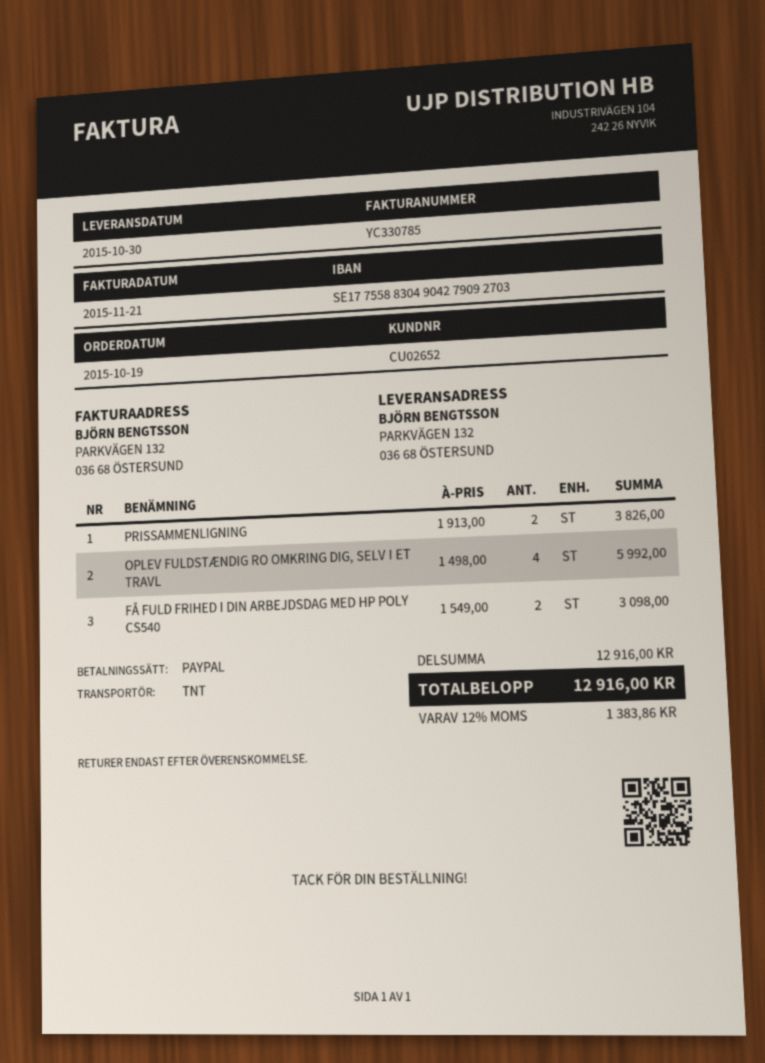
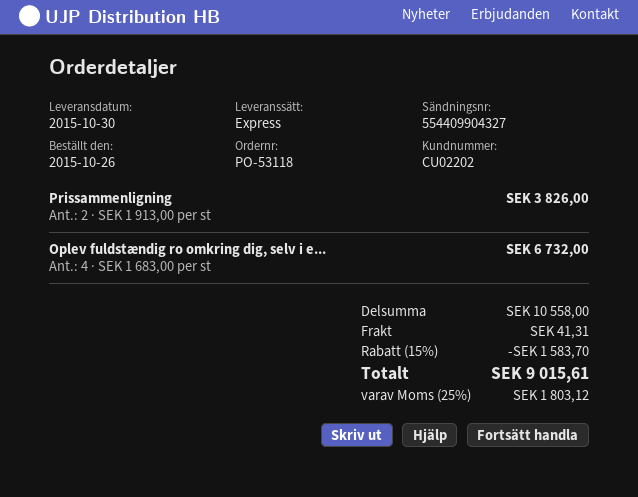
order date: 2015-10-19 -> 2015-10-26
customer number: CU02652 -> CU02202
shipping method: TNT -> express
OPLEV FULDSTÆNDIG RO OMKRING DIG, SELV I ET TRAVL: 4 x 1498.00 = 5992.00 -> 4 x 1683.00 = 6732.00
FÅ FULD FRIHED I DIN ARBEJDSDAG MED HP POLY CS540: 2 x 1549.00 = 3098.00 -> none
subtotal: 12916.00 -> 10558.00
discount: none -> 15% = 1583.70
shipping: none -> 41.31
tax: 12% = 1383.86 -> 25% = 1803.12
total: 12916.00 -> 9015.61

